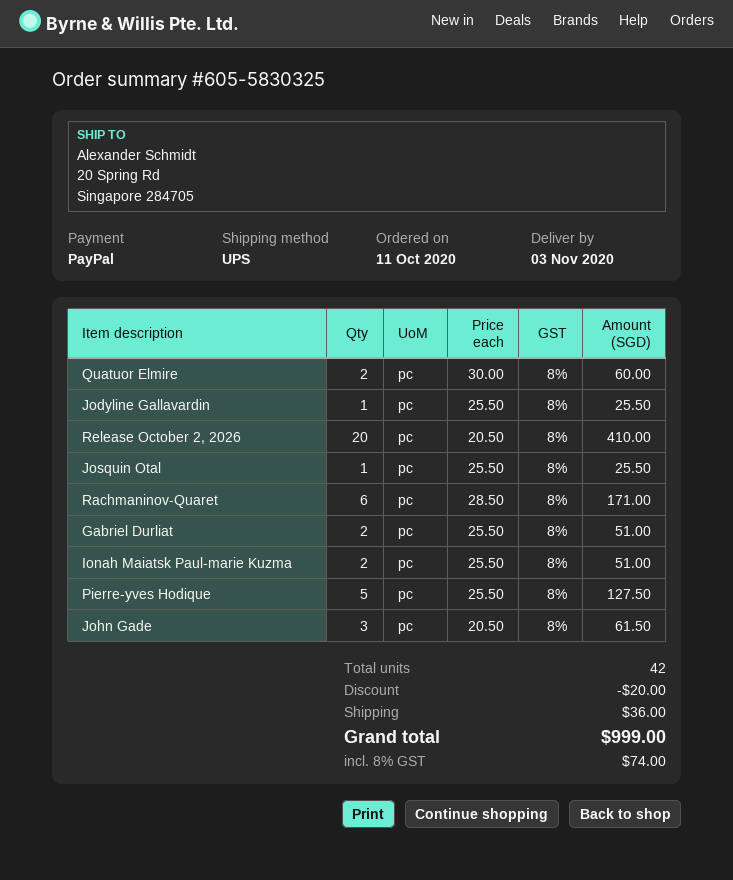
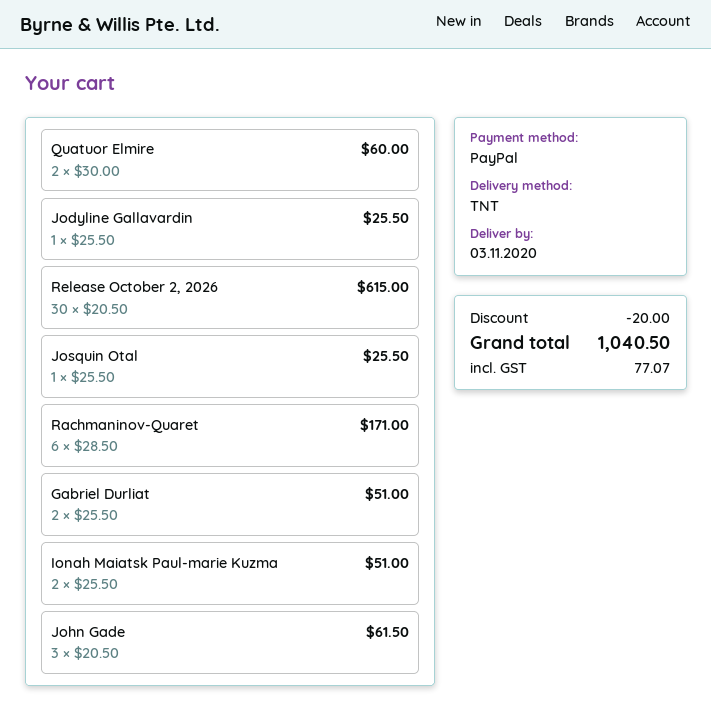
shipping method: UPS -> TNT
Release October 2, 2026: 20 x 20.50 = 410.00 -> 30 x 20.50 = 615.00
Pierre-yves Hodique: 5 x 25.50 = 127.50 -> none
shipping: 36.00 -> none
tax: 74.00 -> 77.07
total: 999.00 -> 1040.50

